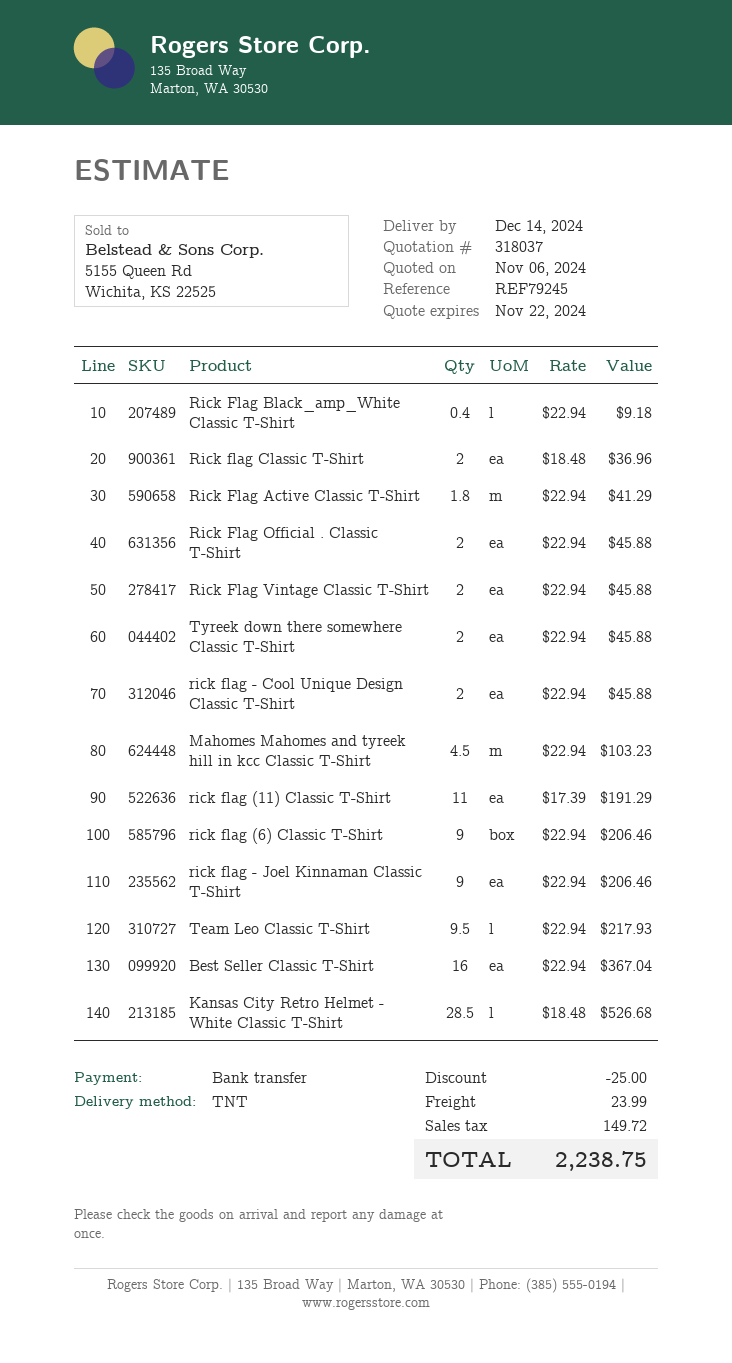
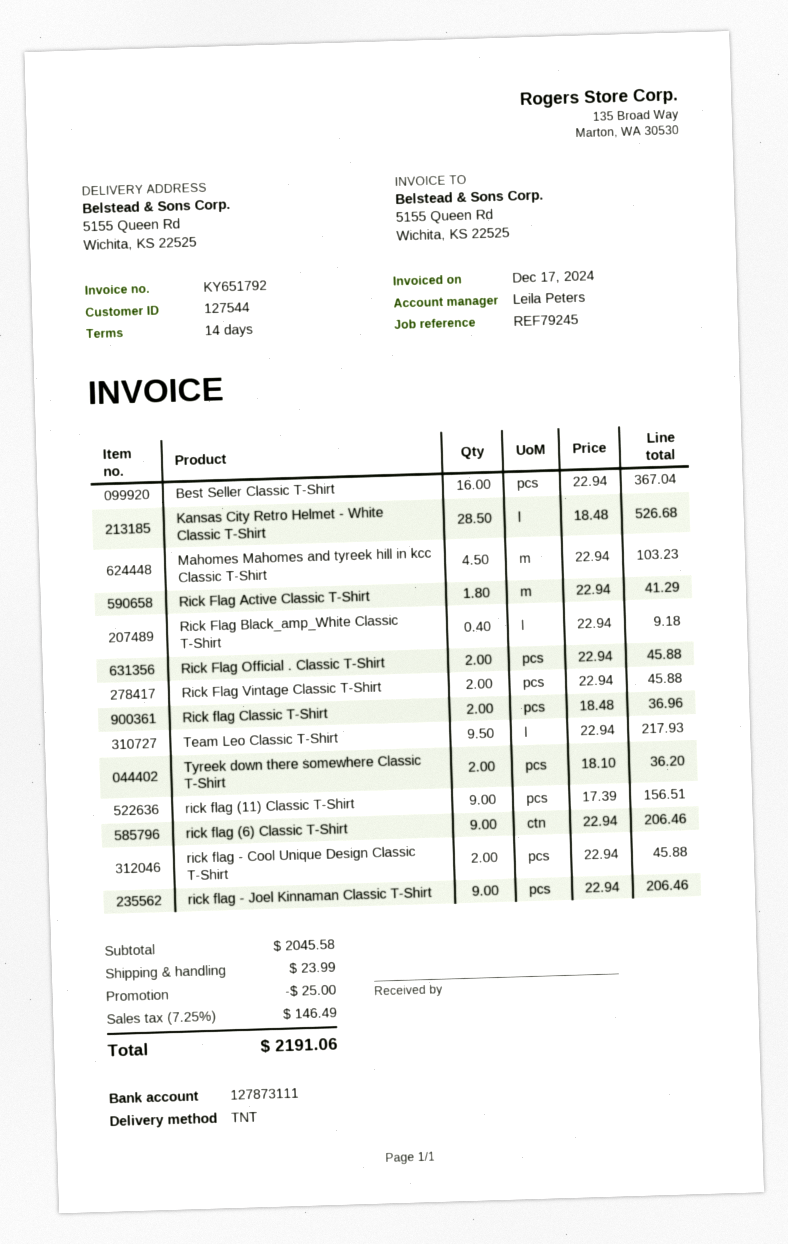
Tyreek down there somewhere Classic T-Shirt: 2 x 22.94 = 45.88 -> 2 x 18.10 = 36.20
rick flag (11) Classic T-Shirt: 11 x 17.39 = 191.29 -> 9 x 17.39 = 156.51
tax: 149.72 -> 146.49
total: 2238.75 -> 2191.06

